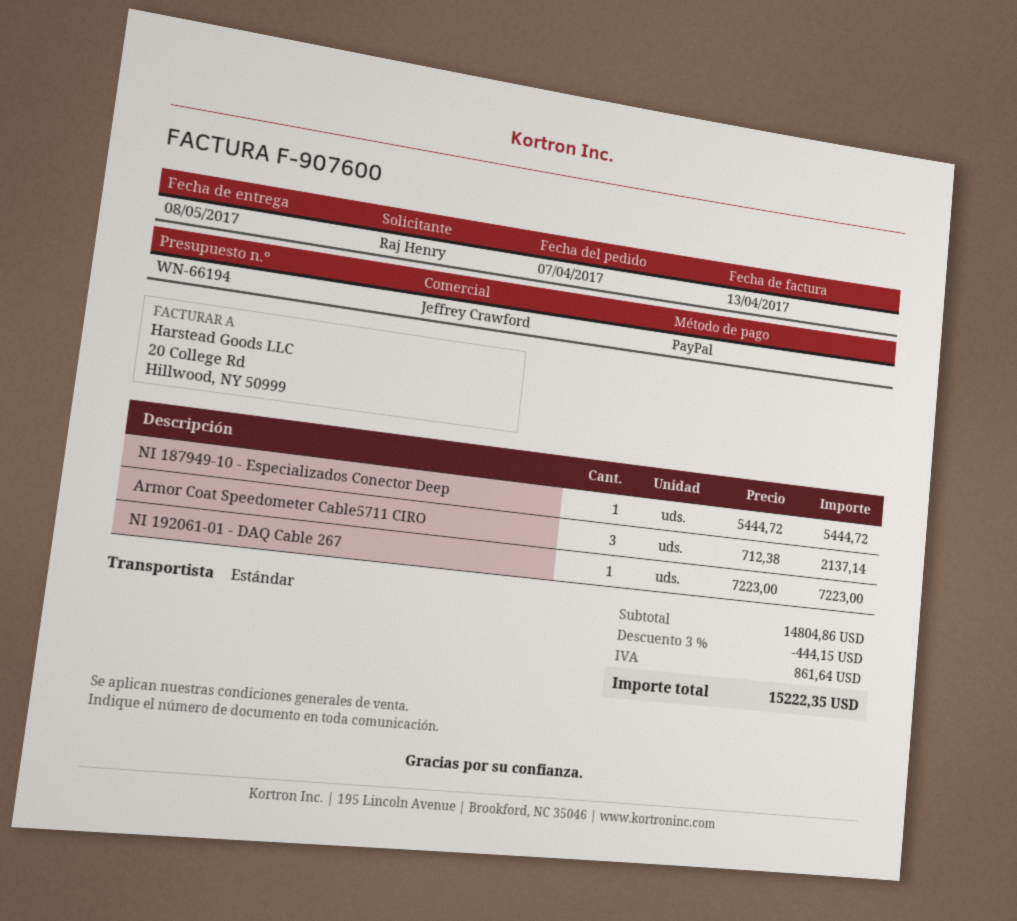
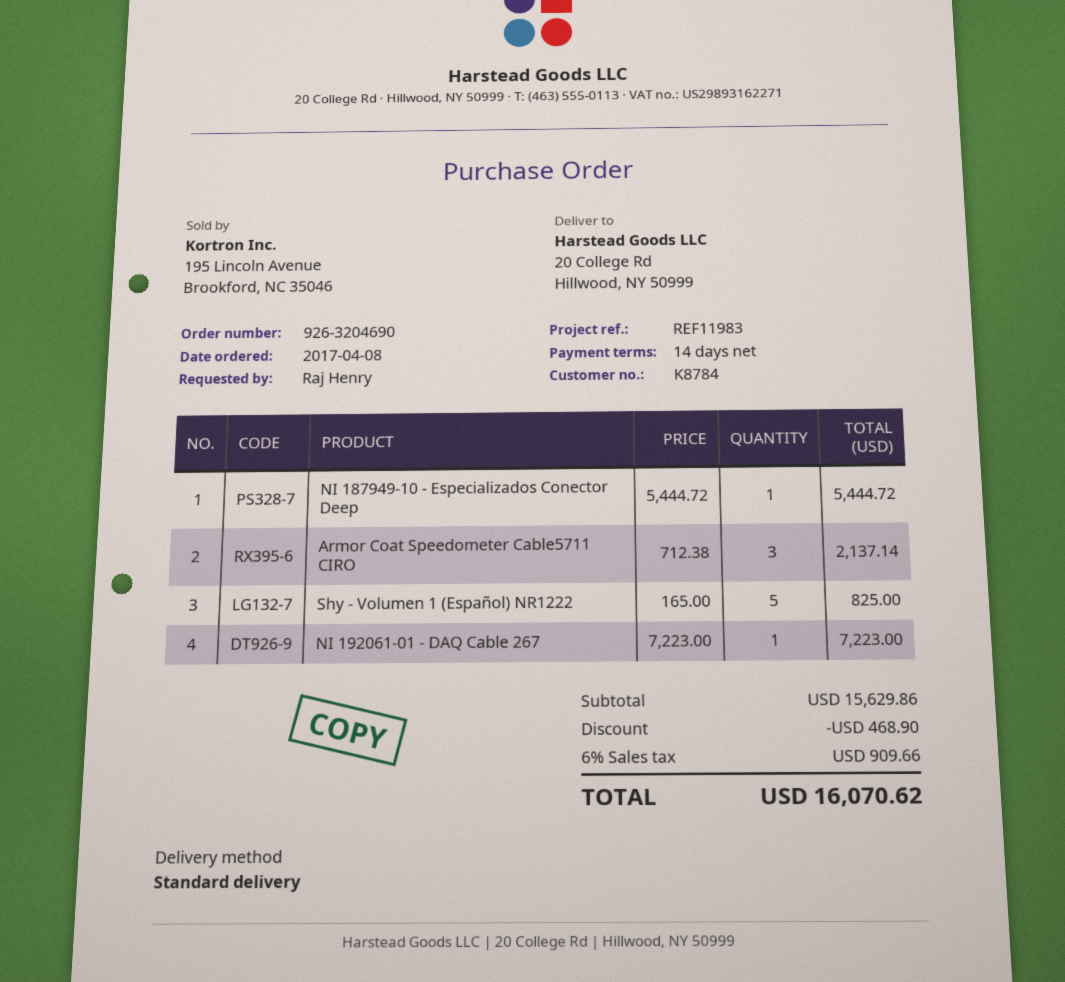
order date: 2017-04-07 -> 2017-04-08
Shy - Volumen 1 (Español) NR1222: none -> 5 x 165.00 = 825.00
subtotal: 14804.86 -> 15629.86
discount: 444.15 -> 468.90
tax: 861.64 -> 909.66
total: 15222.35 -> 16070.62

